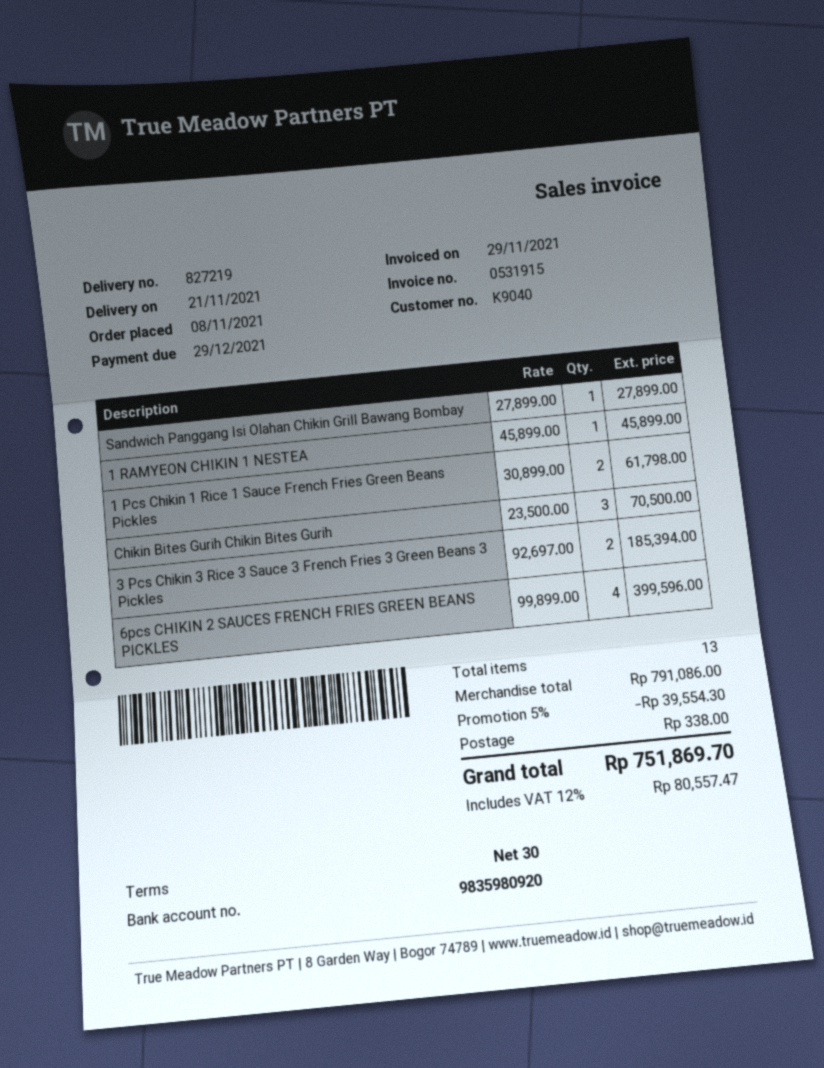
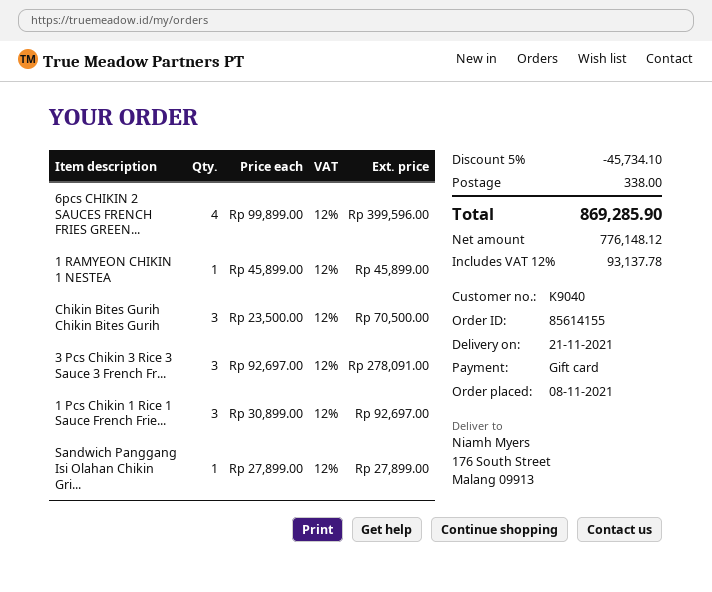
1 Pcs Chikin 1 Rice 1 Sauce French Fries Green Beans Pickles: 2 x 30899.00 = 61798.00 -> 3 x 30899.00 = 92697.00
3 Pcs Chikin 3 Rice 3 Sauce 3 French Fries 3 Green Beans 3 Pickles: 2 x 92697.00 = 185394.00 -> 3 x 92697.00 = 278091.00
discount: 5% = 39554.30 -> 5% = 45734.10
tax: 12% = 80557.47 -> 12% = 93137.78
total: 751869.70 -> 869285.90

